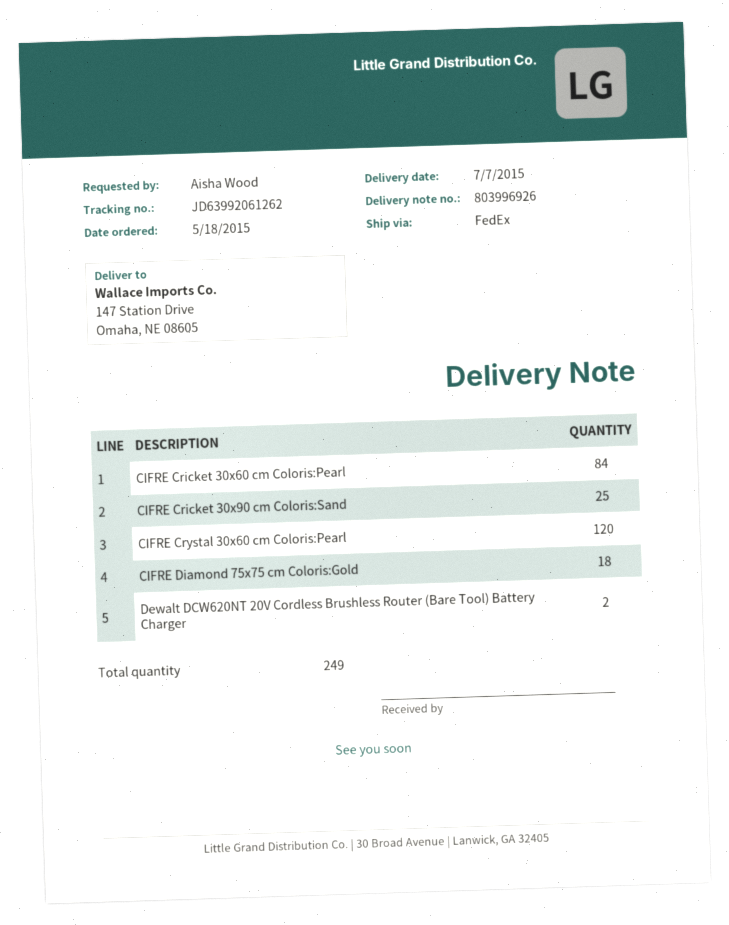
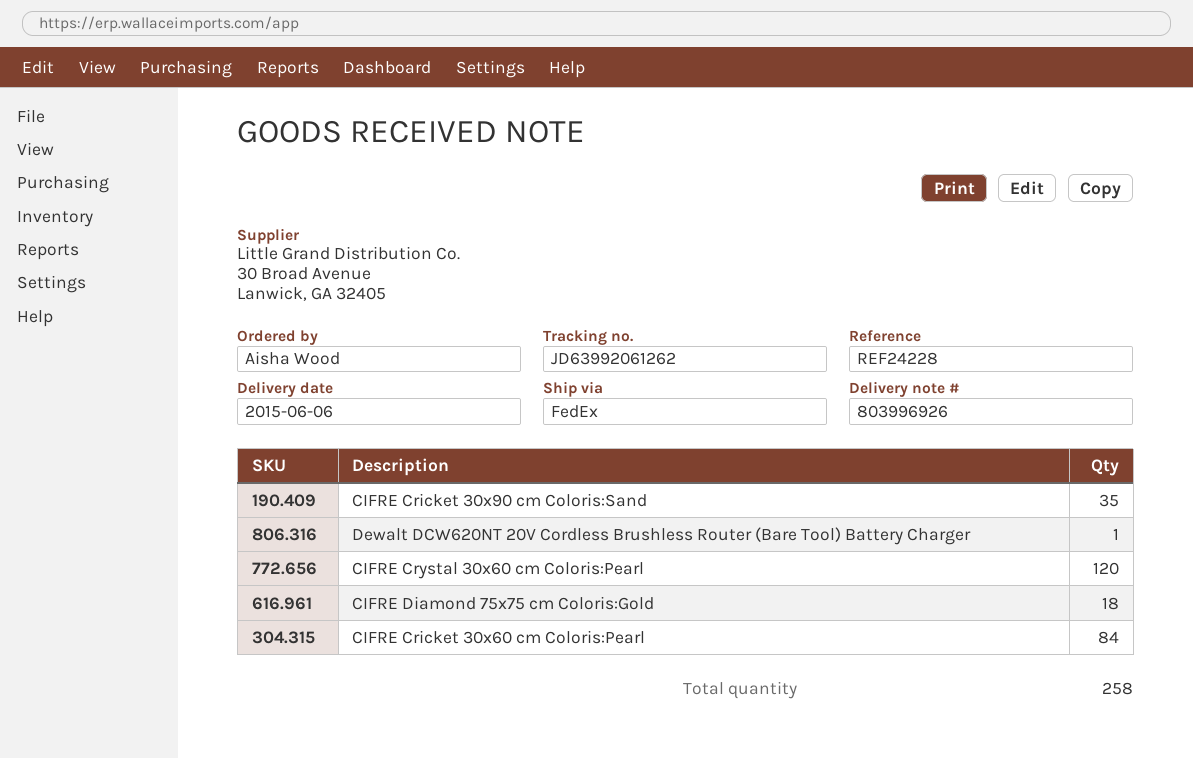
delivery date: 2015-07-07 -> 2015-06-06
CIFRE Cricket 30x90 cm Coloris:Sand: 25 -> 35
Dewalt DCW620NT 20V Cordless Brushless Router (Bare Tool) Battery Charger: 2 -> 1
total quantity: 249 -> 258

